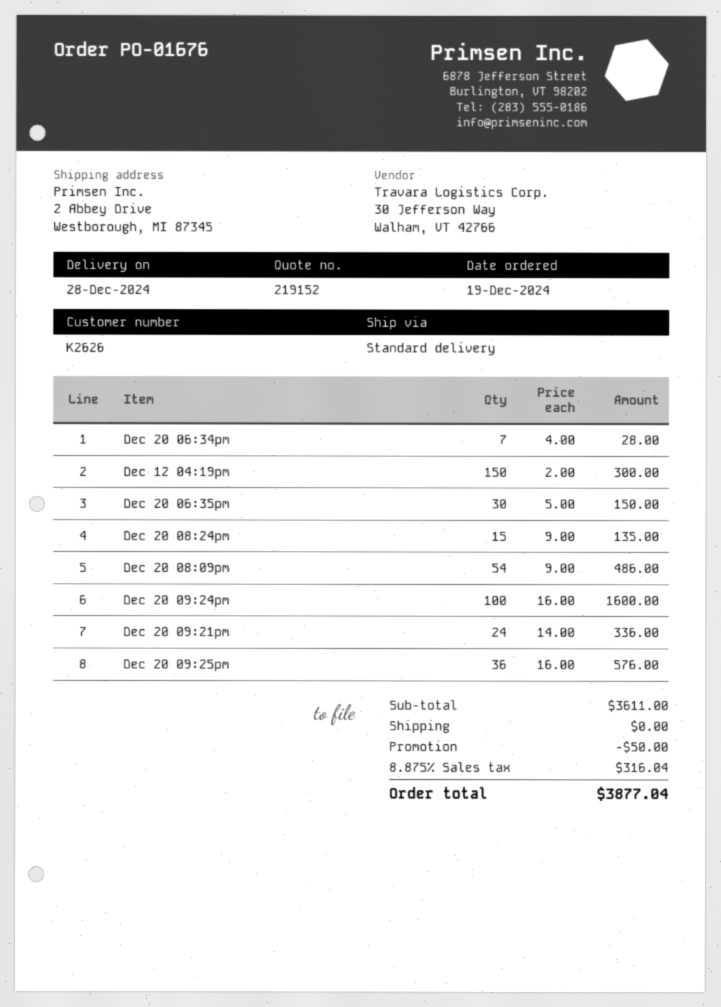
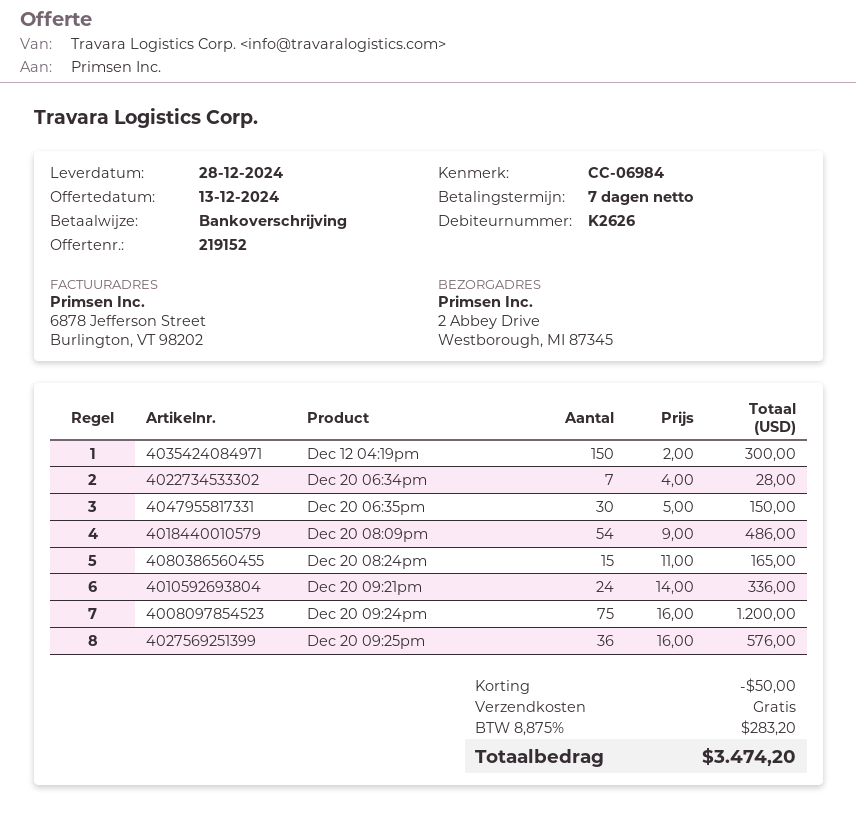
Dec 20 08:24pm: 15 x 9.00 = 135.00 -> 15 x 11.00 = 165.00
Dec 20 09:24pm: 100 x 16.00 = 1600.00 -> 75 x 16.00 = 1200.00
tax: 8.875% = 316.04 -> 8.875% = 283.20
total: 3877.04 -> 3474.20

